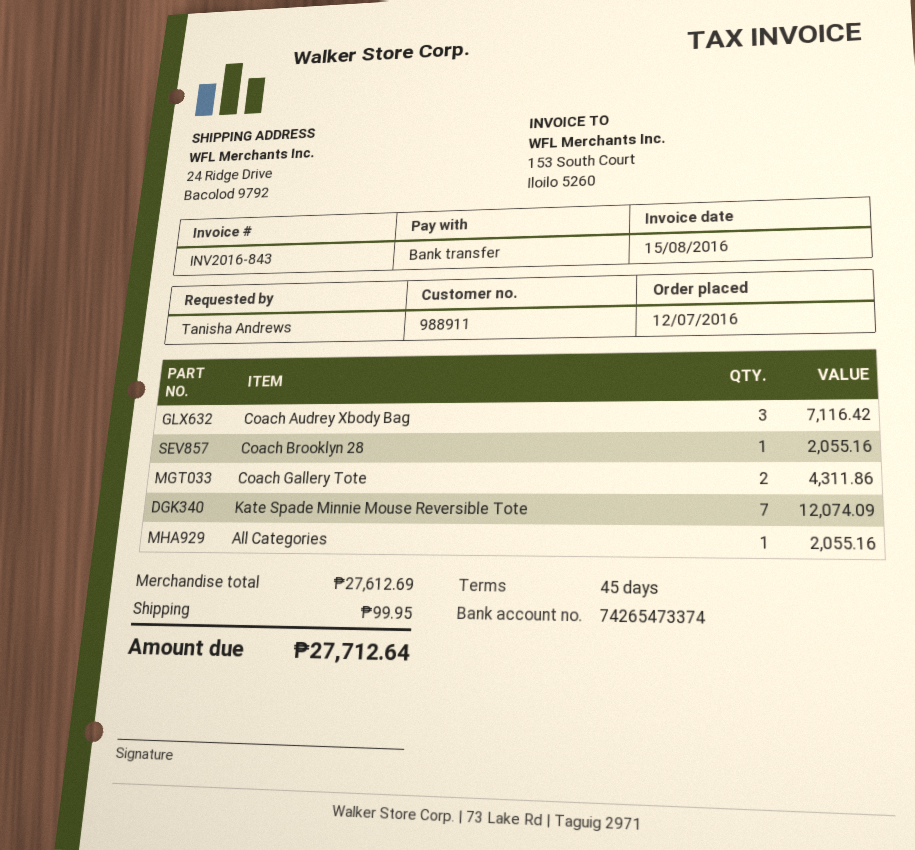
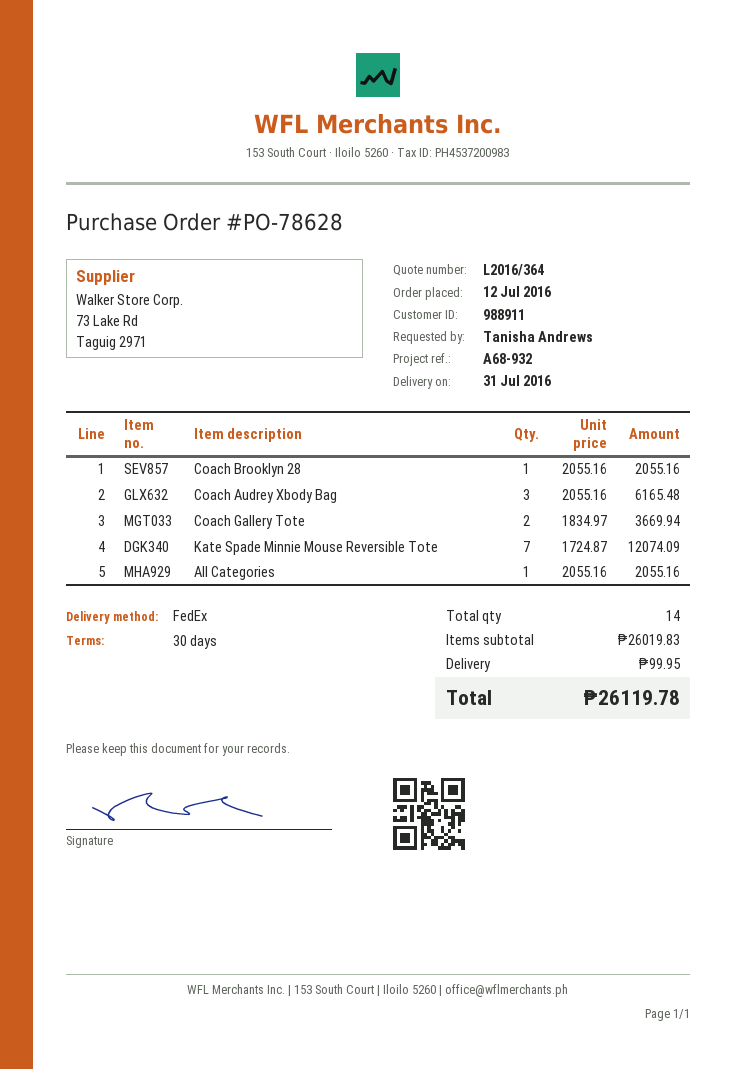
payment terms: 45 days -> 30 days
Coach Audrey Xbody Bag: 3 for 7116.42 -> 3 for 6165.48
Coach Gallery Tote: 2 for 4311.86 -> 2 for 3669.94
subtotal: 27612.69 -> 26019.83
total: 27712.64 -> 26119.78

